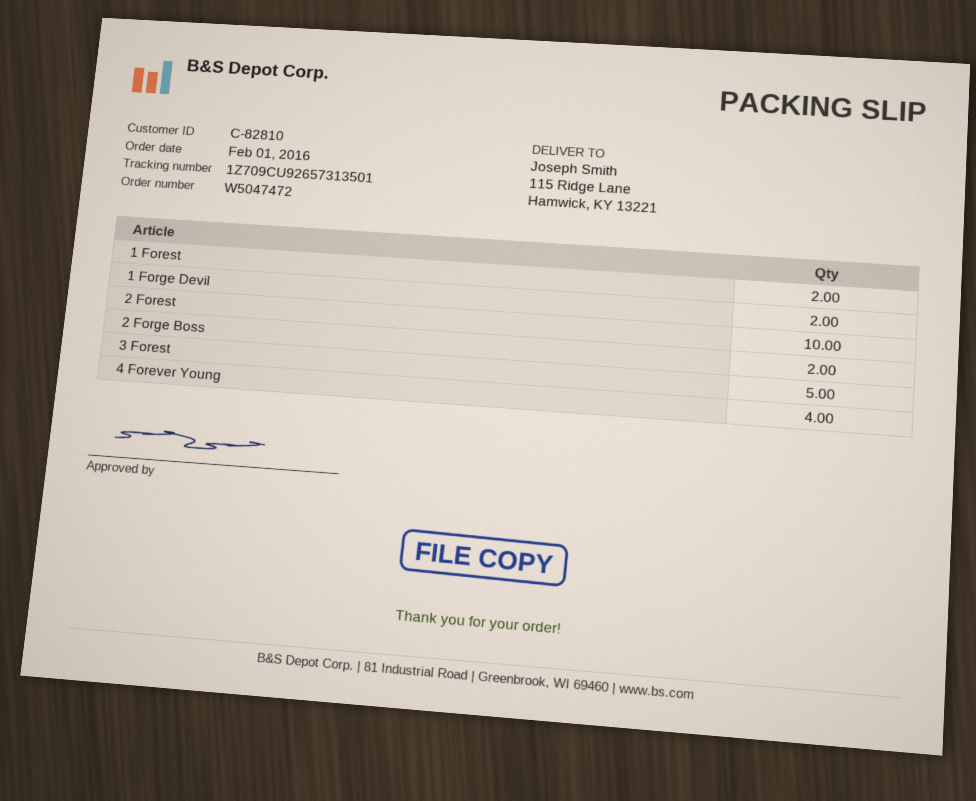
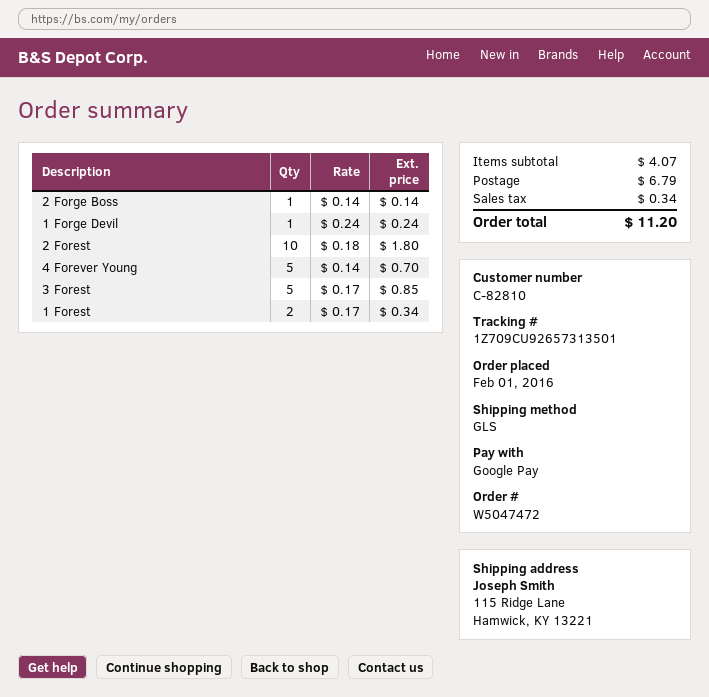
1 Forge Devil: 2 -> 1
2 Forge Boss: 2 -> 1
4 Forever Young: 4 -> 5

